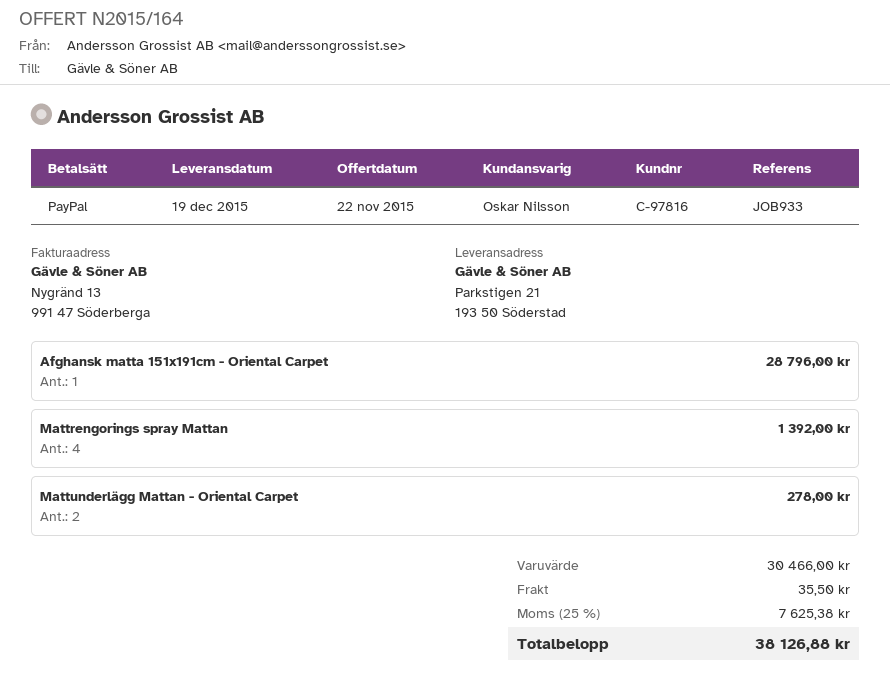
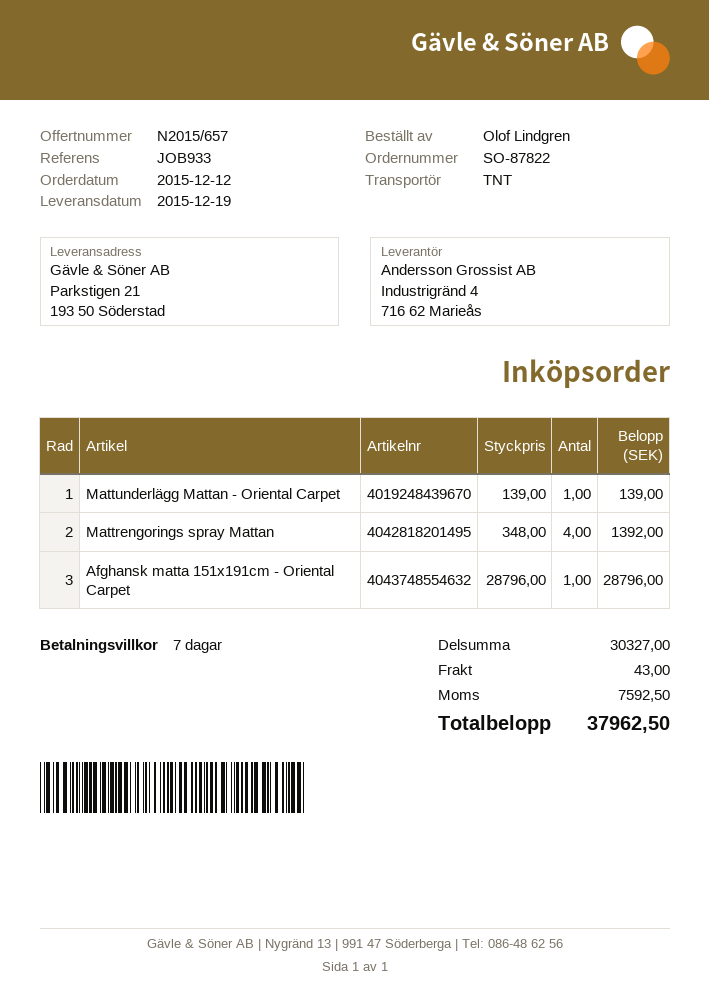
quote number: N2015/164 -> N2015/657
Mattunderlägg Mattan - Oriental Carpet: 2 for 278.00 -> 1 for 139.00
subtotal: 30466.00 -> 30327.00
shipping: 35.50 -> 43.00
tax: 7625.38 -> 7592.50
total: 38126.88 -> 37962.50

